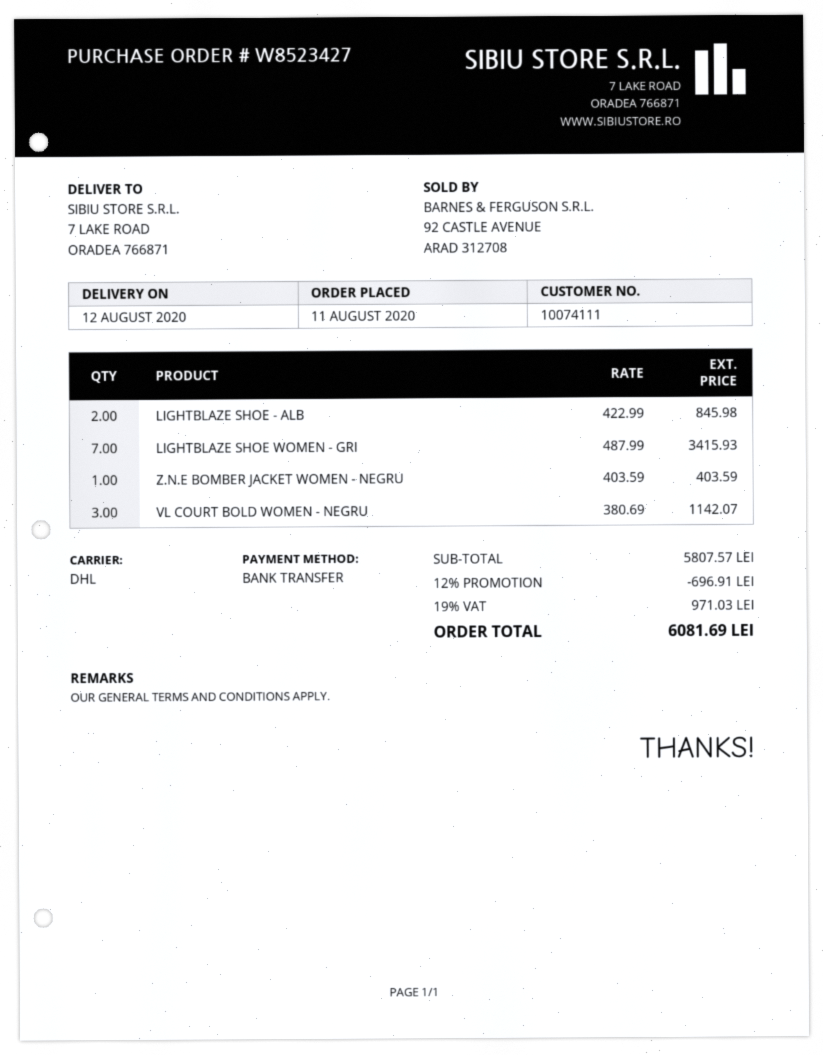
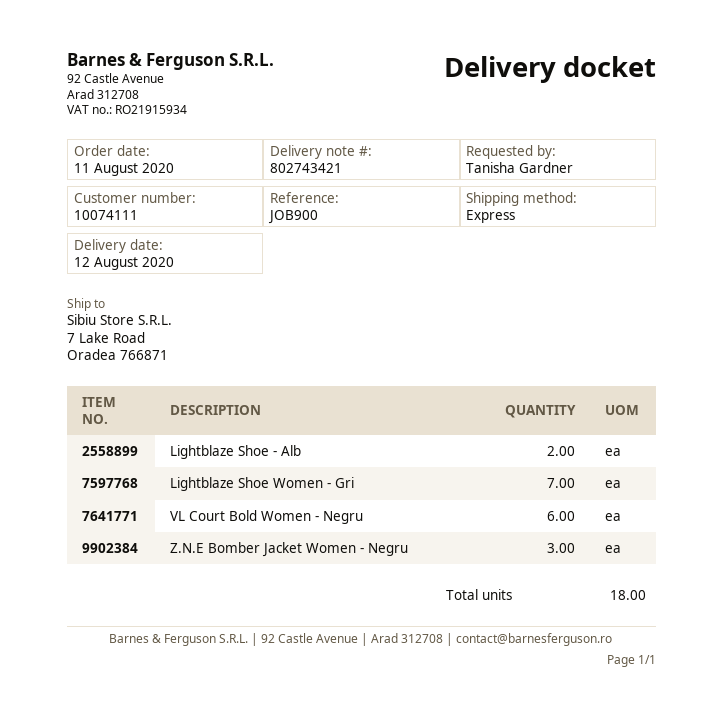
shipping method: DHL -> express
Z.N.E BOMBER JACKET WOMEN - NEGRU: 1 -> 3
VL COURT BOLD WOMEN - NEGRU: 3 -> 6

